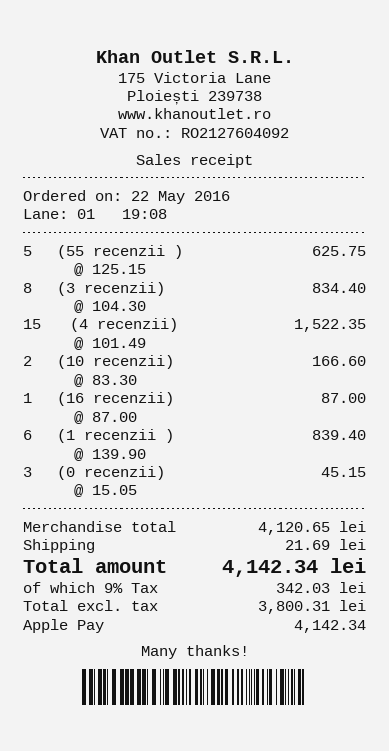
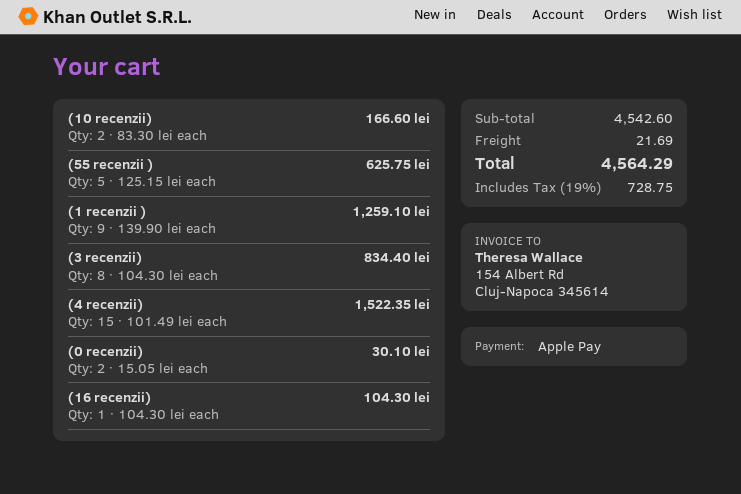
(16 recenzii): 1 x 87.00 = 87.00 -> 1 x 104.30 = 104.30
(1 recenzii ): 6 x 139.90 = 839.40 -> 9 x 139.90 = 1259.10
(0 recenzii): 3 x 15.05 = 45.15 -> 2 x 15.05 = 30.10
subtotal: 4120.65 -> 4542.60
tax: 9% = 342.03 -> 19% = 728.75
total: 4142.34 -> 4564.29

